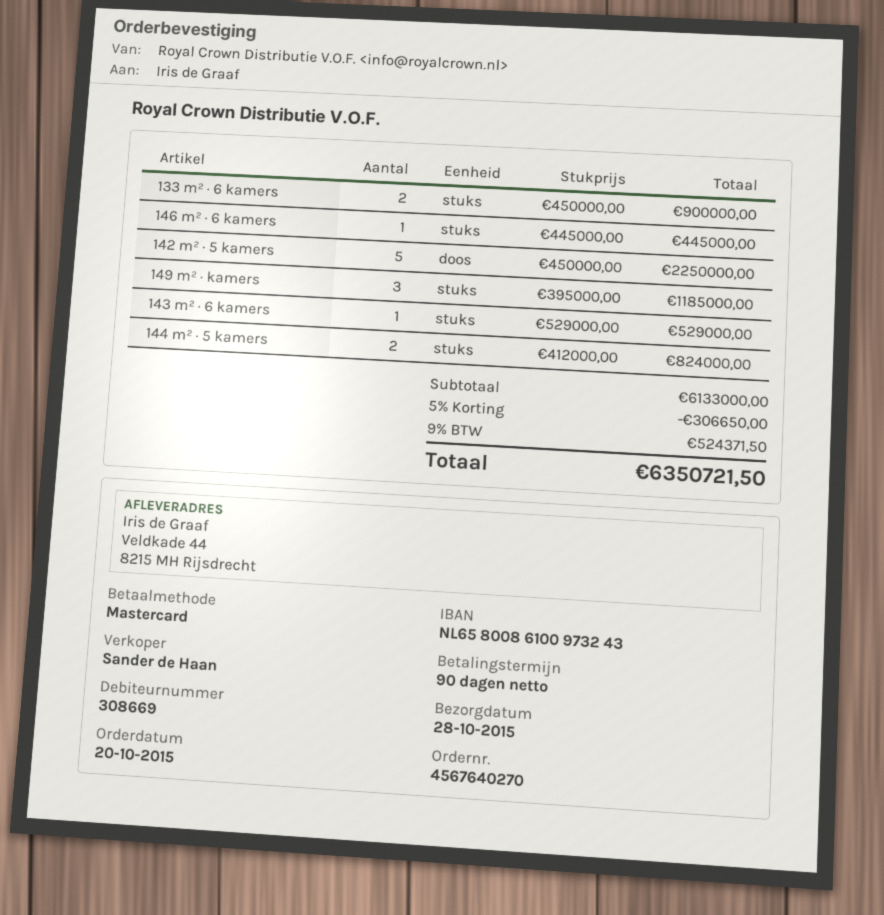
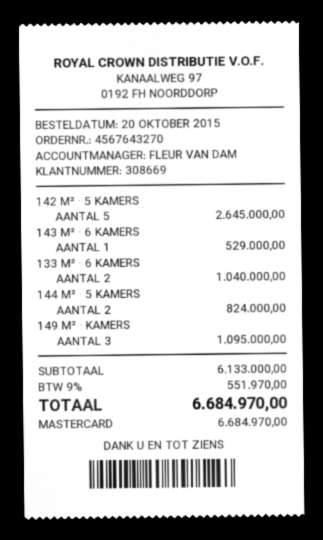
order number: 4567640270 -> 4567643270
sales rep: Sander de Haan -> FLEUR VAN DAM
133 m² · 6 kamers: 2 for 900000.00 -> 2 for 1040000.00
146 m² · 6 kamers: 1 for 445000.00 -> none
142 m² · 5 kamers: 5 for 2250000.00 -> 5 for 2645000.00
149 m² · kamers: 3 for 1185000.00 -> 3 for 1095000.00
discount: 5% = 306650.00 -> none
tax: 9% = 524371.50 -> 9% = 551970.00
total: 6350721.50 -> 6684970.00

